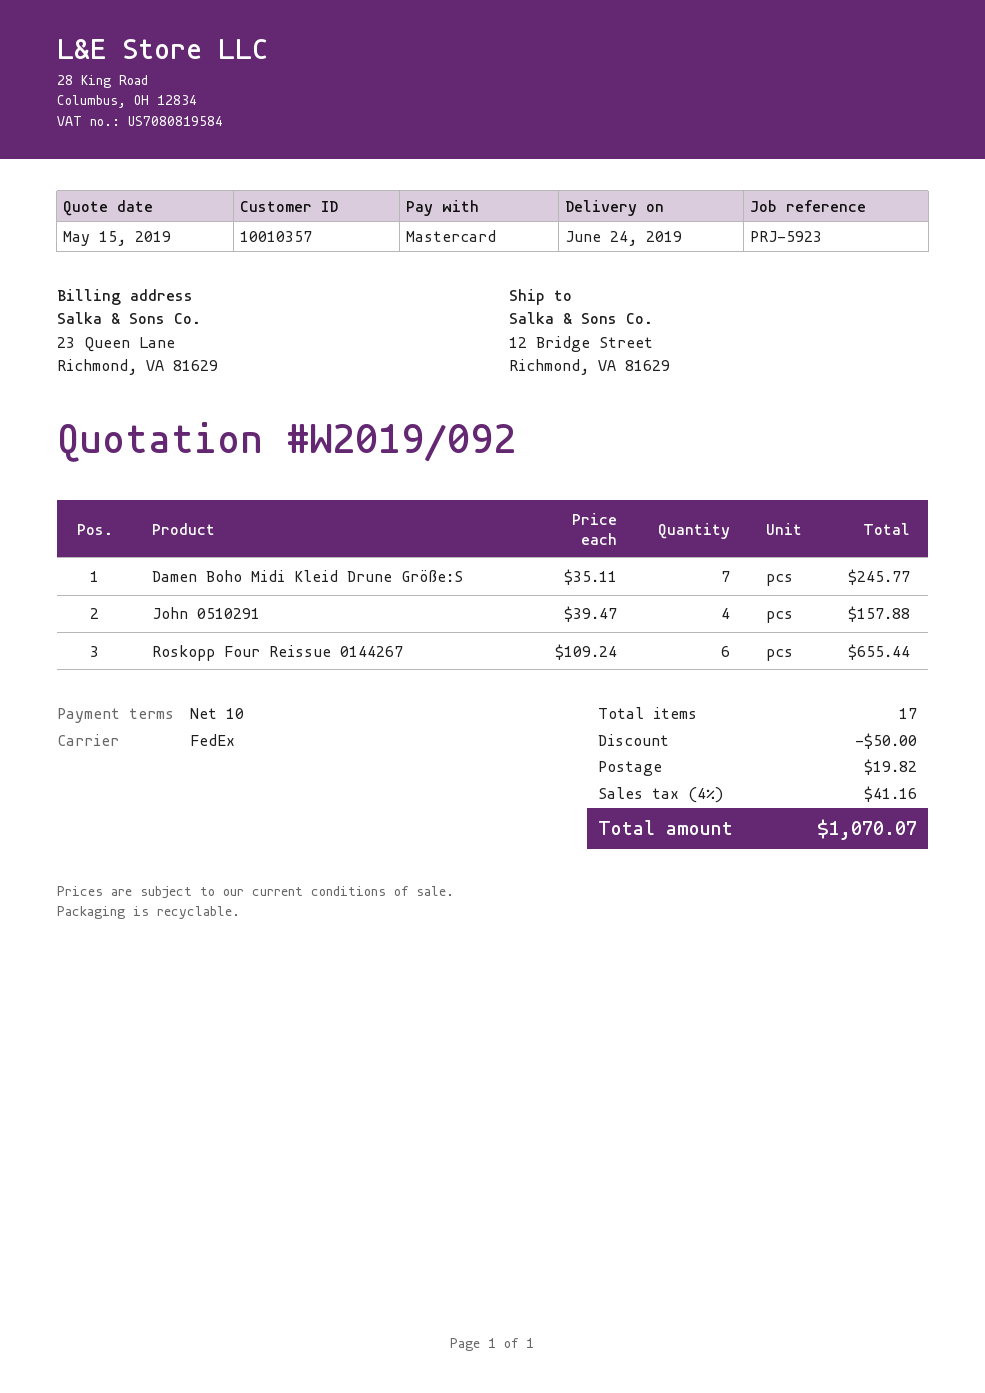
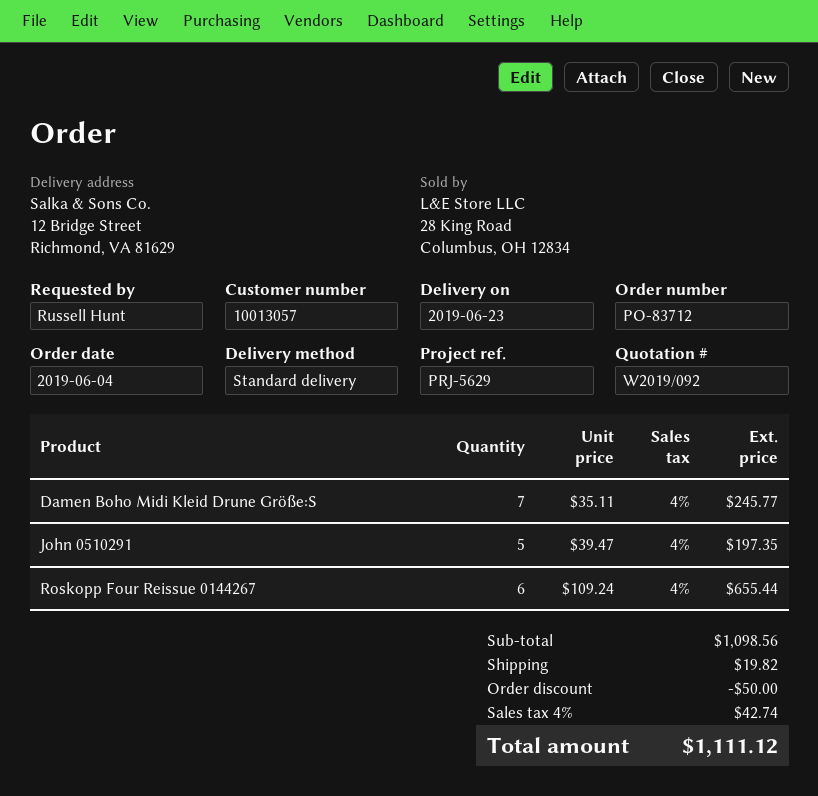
delivery date: 2019-06-24 -> 2019-06-23
customer number: 10010357 -> 10013057
reference: PRJ-5923 -> PRJ-5629
shipping method: FedEx -> standard
John 0510291: 4 x 39.47 = 157.88 -> 5 x 39.47 = 197.35
tax: 4% = 41.16 -> 4% = 42.74
total: 1070.07 -> 1111.12

